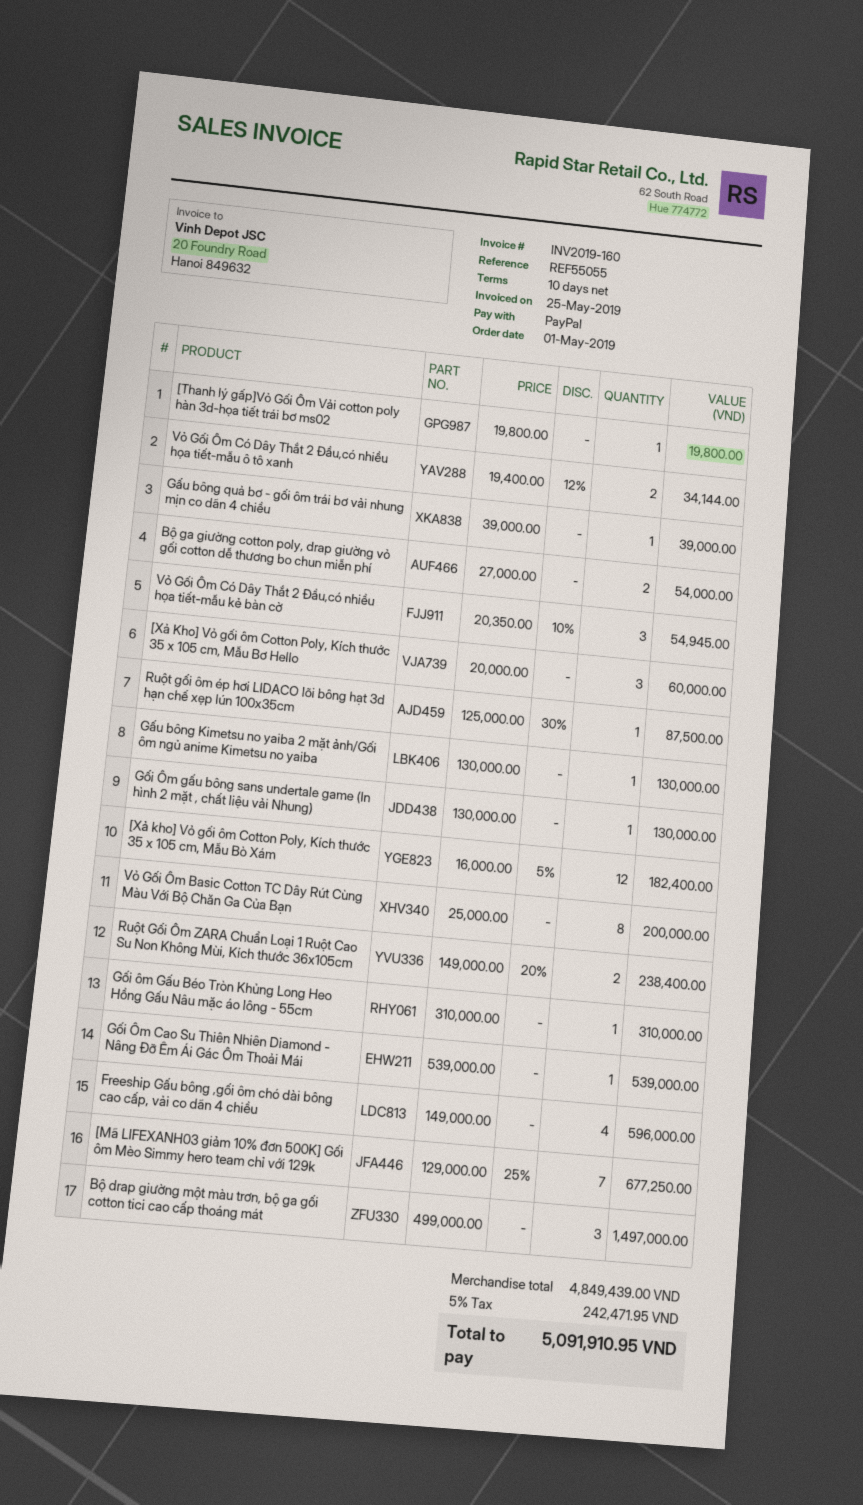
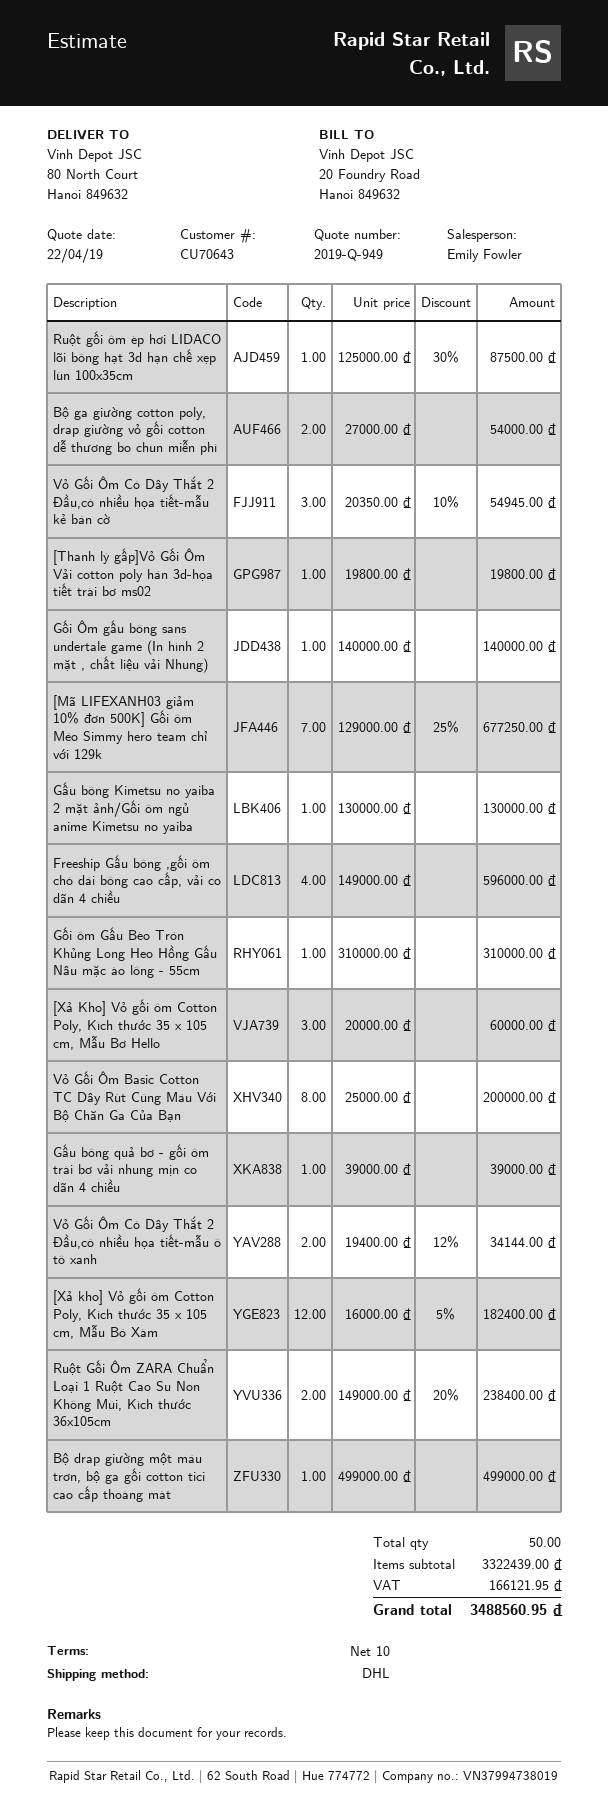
Gối Ôm gấu bông sans undertale game (In hình 2 mặt , chất liệu vải Nhung): 1 x 130000.00 = 130000.00 -> 1 x 140000.00 = 140000.00
Gối Ôm Cao Su Thiên Nhiên Diamond - Nâng Đỡ Êm Ái Gác Ôm Thoải Mái: 1 x 539000.00 = 539000.00 -> none
Bộ drap giường một màu trơn, bộ ga gối cotton tici cao cấp thoáng mát: 3 x 499000.00 = 1497000.00 -> 1 x 499000.00 = 499000.00
subtotal: 4849439.00 -> 3322439.00
tax: 242471.95 -> 166121.95
total: 5091910.95 -> 3488560.95

